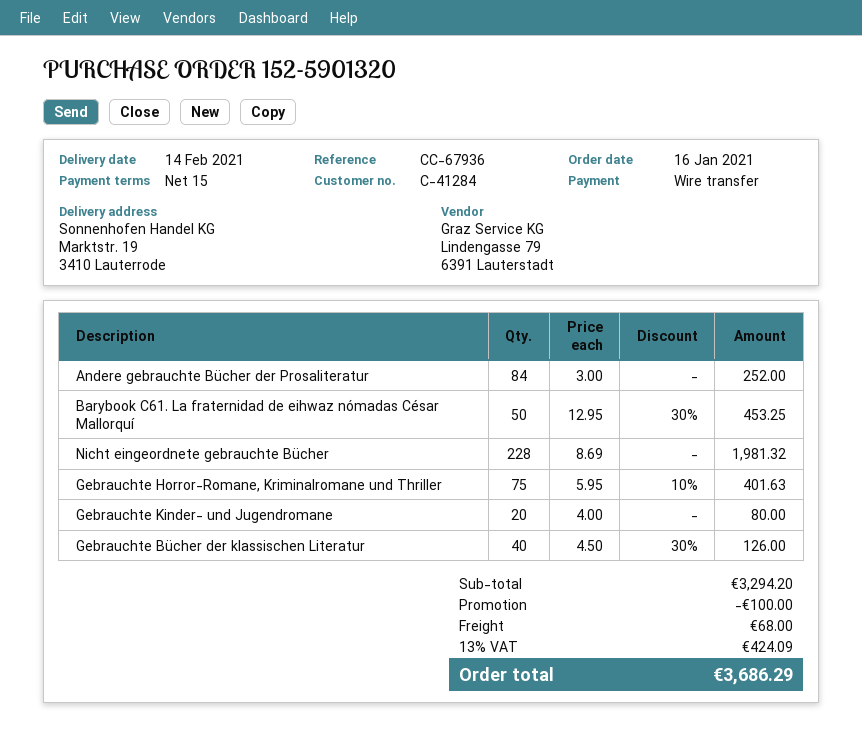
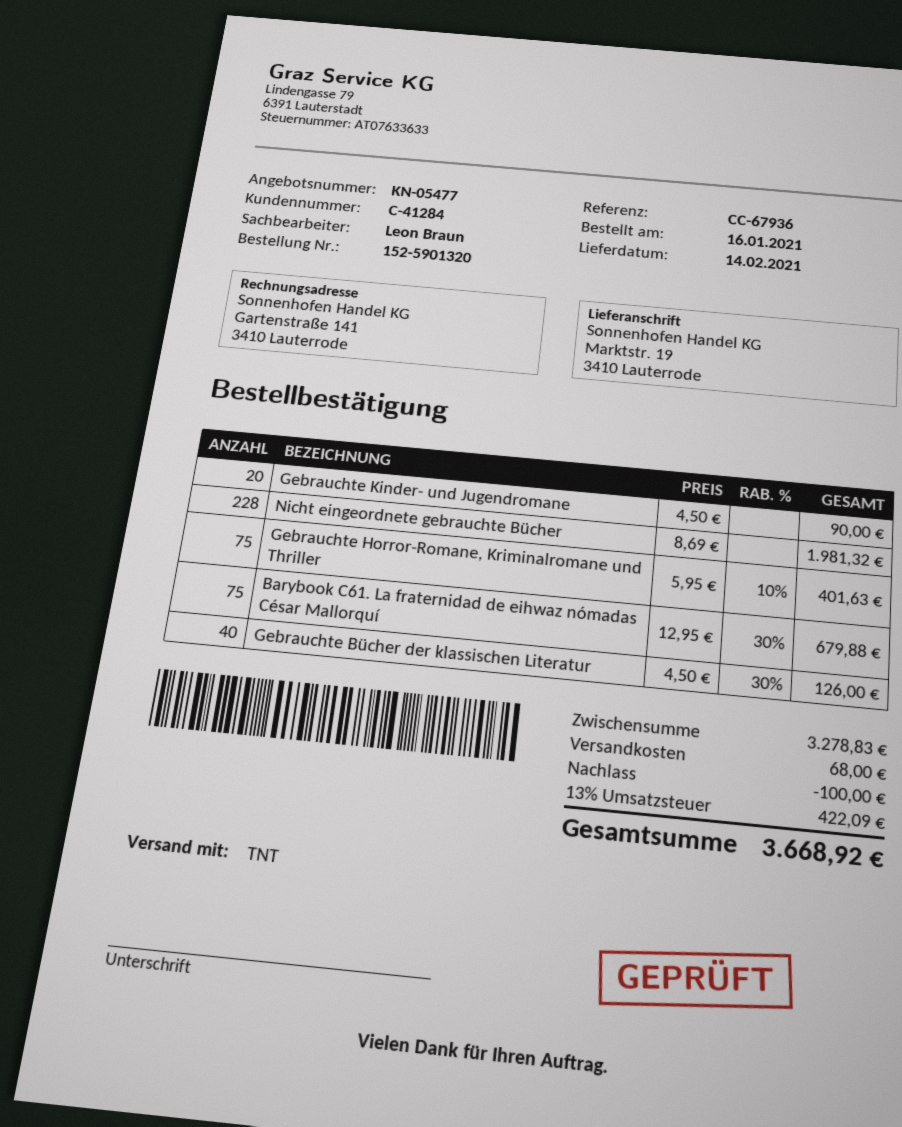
Andere gebrauchte Bücher der Prosaliteratur: 84 x 3.00 = 252.00 -> none
Barybook C61. La fraternidad de eihwaz nómadas César Mallorquí: 50 x 12.95 - 30% = 453.25 -> 75 x 12.95 - 30% = 679.88
Gebrauchte Kinder- und Jugendromane: 20 x 4.00 = 80.00 -> 20 x 4.50 = 90.00
subtotal: 3294.20 -> 3278.83
tax: 13% = 424.09 -> 13% = 422.09
total: 3686.29 -> 3668.92

